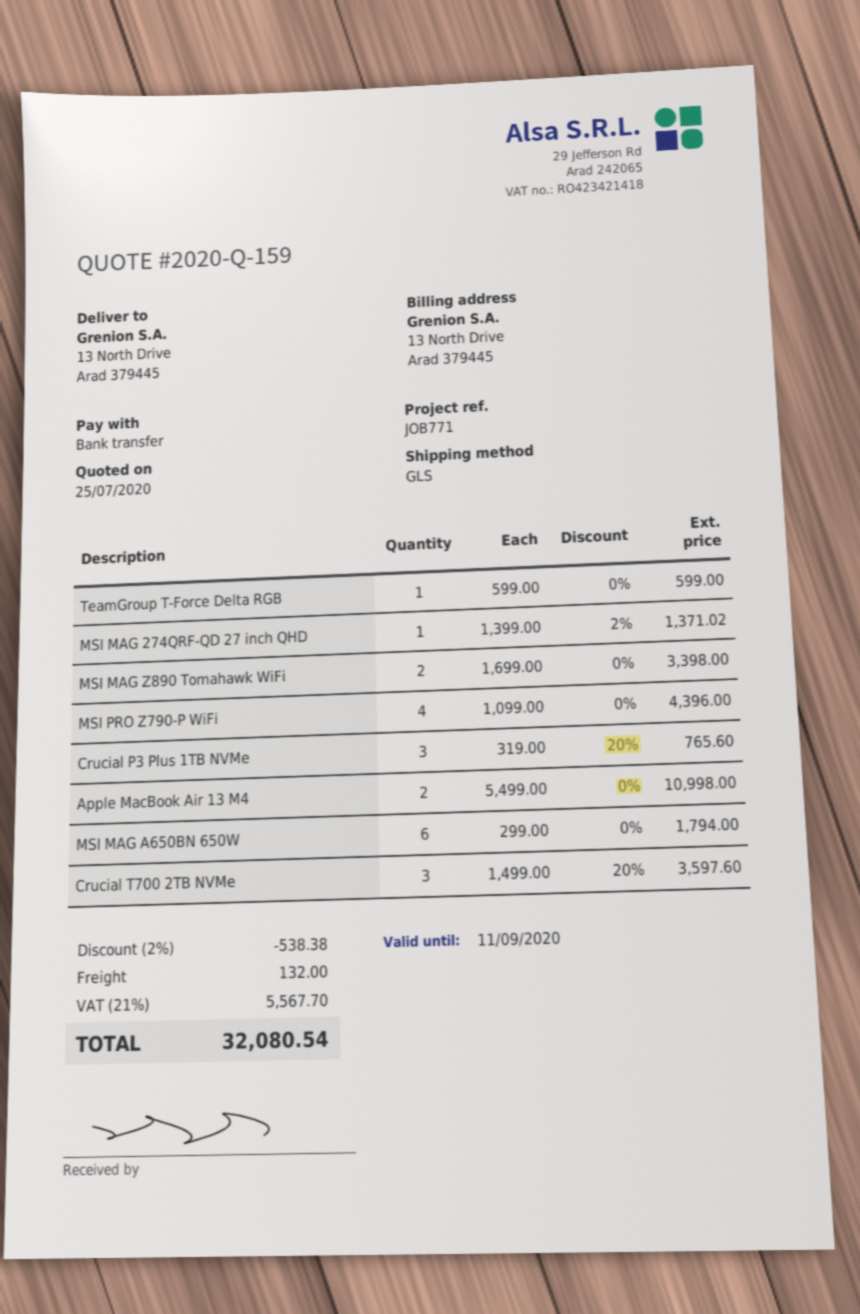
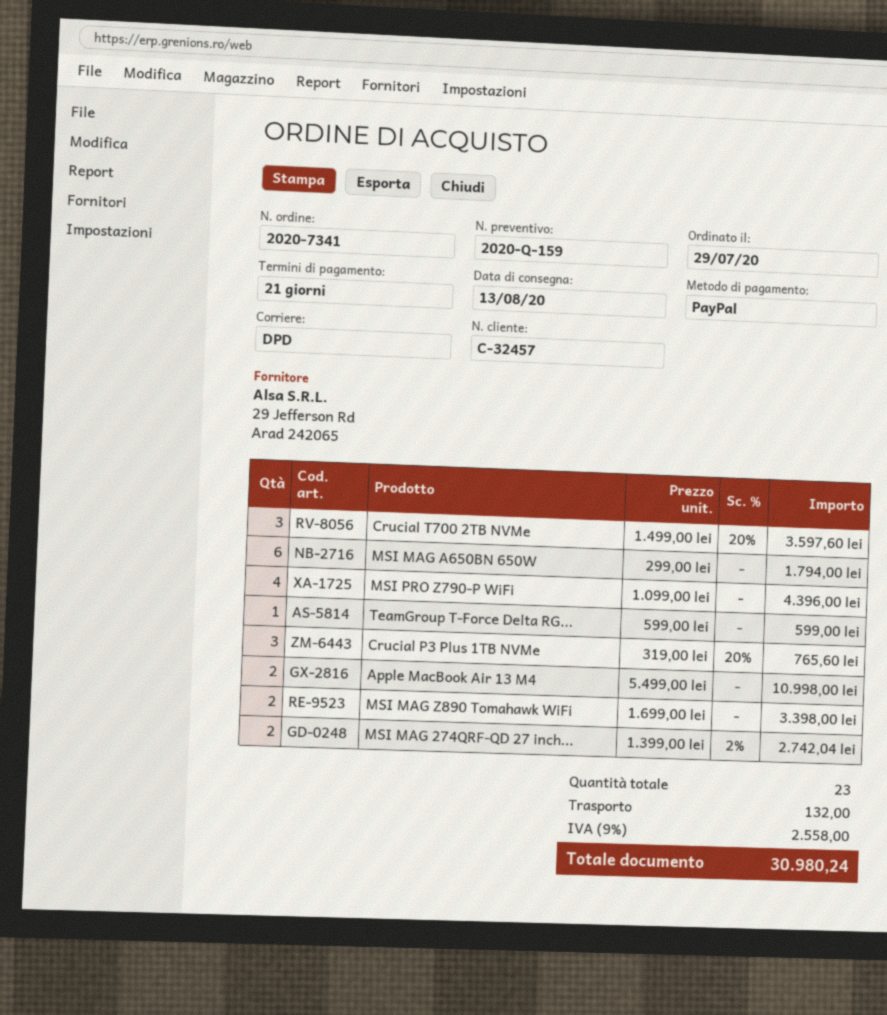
payment method: bank transfer -> PayPal
shipping method: GLS -> DPD
MSI MAG 274QRF-QD 27 inch QHD: 1 x 1399.00 - 2% = 1371.02 -> 2 x 1399.00 - 2% = 2742.04
discount: 2% = 538.38 -> none
tax: 21% = 5567.70 -> 9% = 2558.00
total: 32080.54 -> 30980.24

